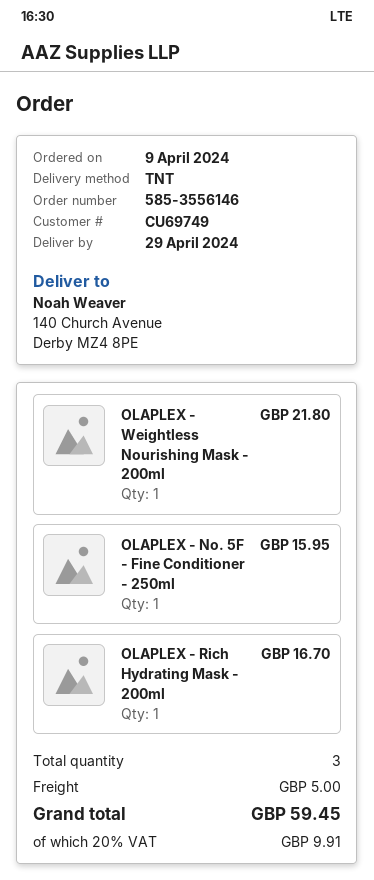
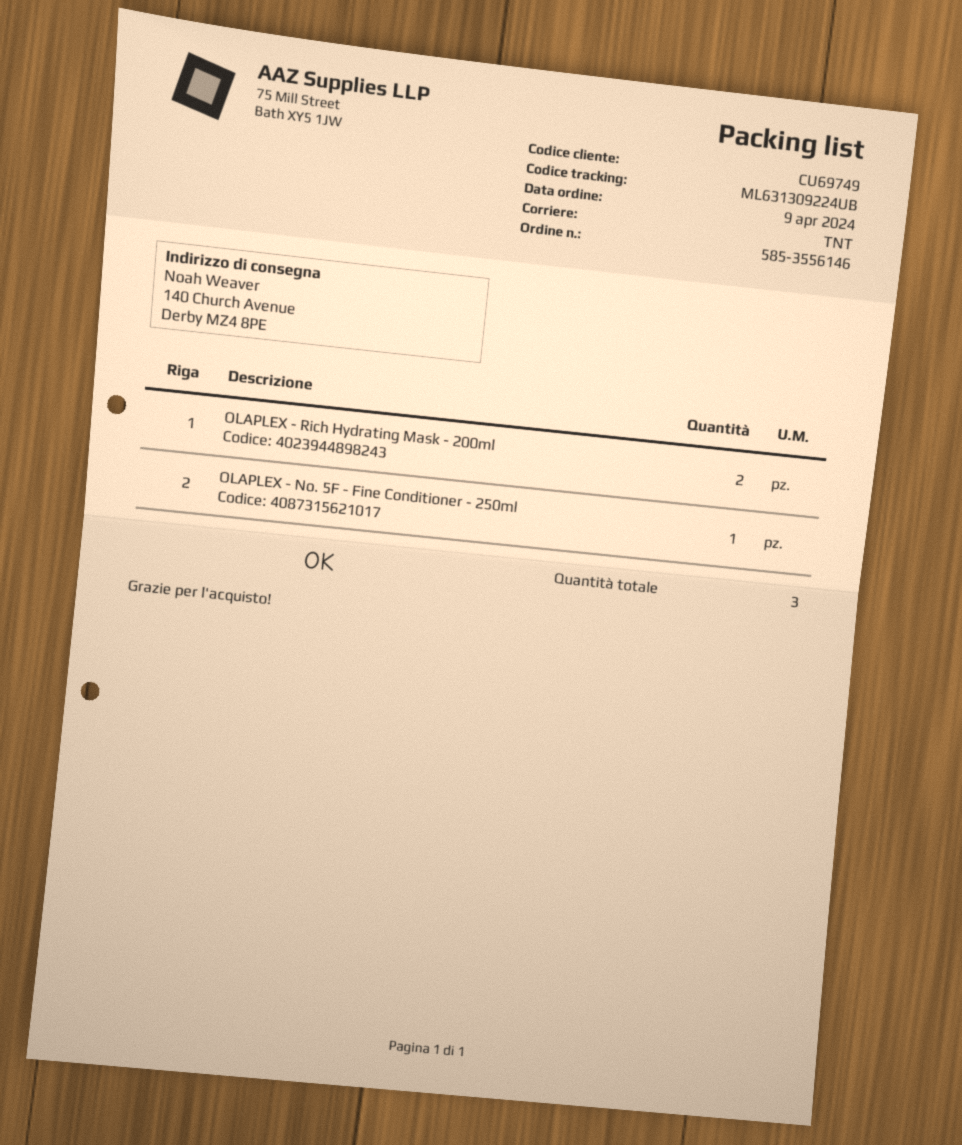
OLAPLEX - Weightless Nourishing Mask - 200ml: 1 -> none
OLAPLEX - Rich Hydrating Mask - 200ml: 1 -> 2

